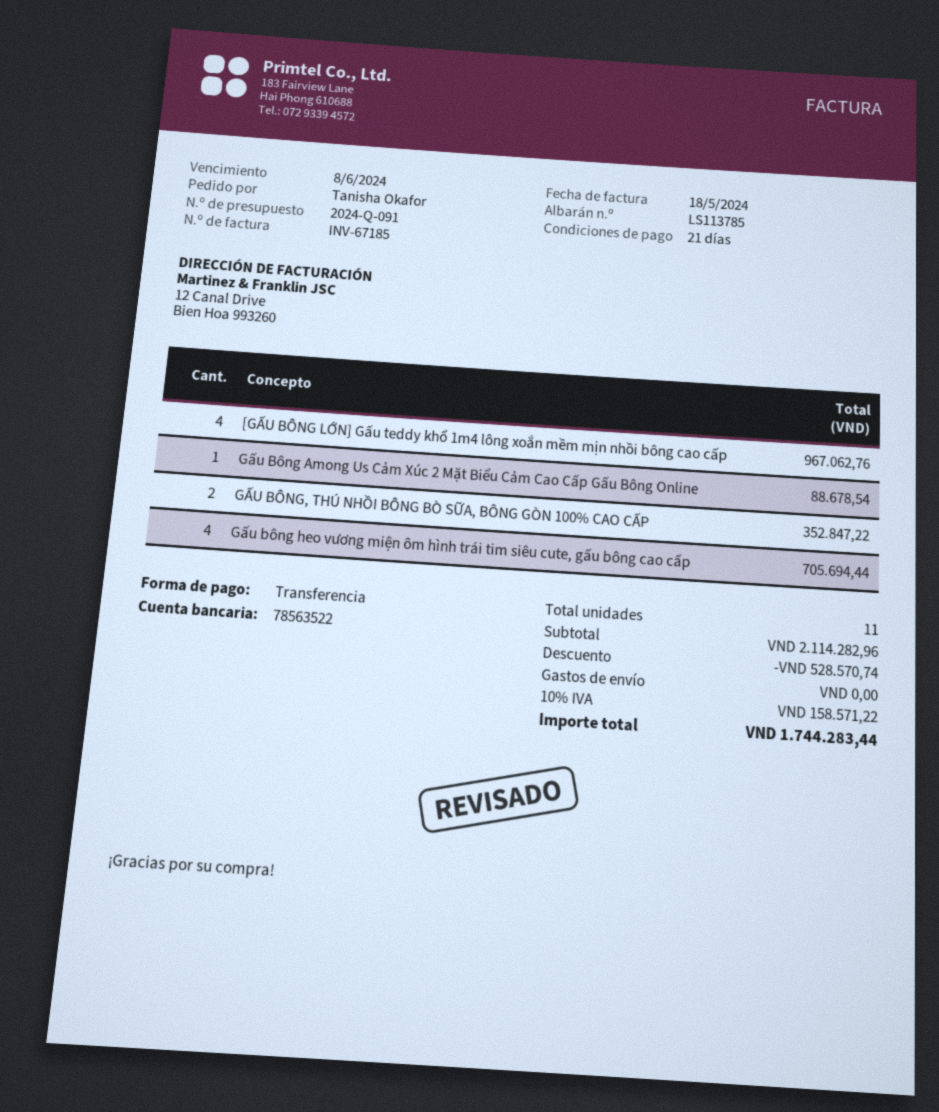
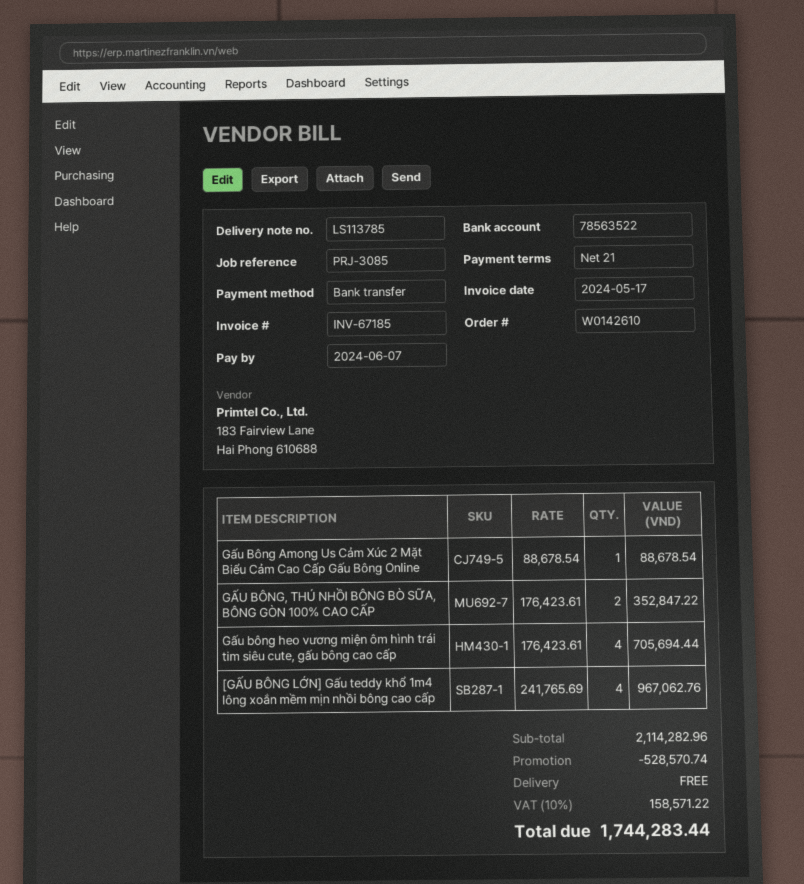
invoice date: 2024-05-18 -> 2024-05-17
due date: 2024-06-08 -> 2024-06-07

